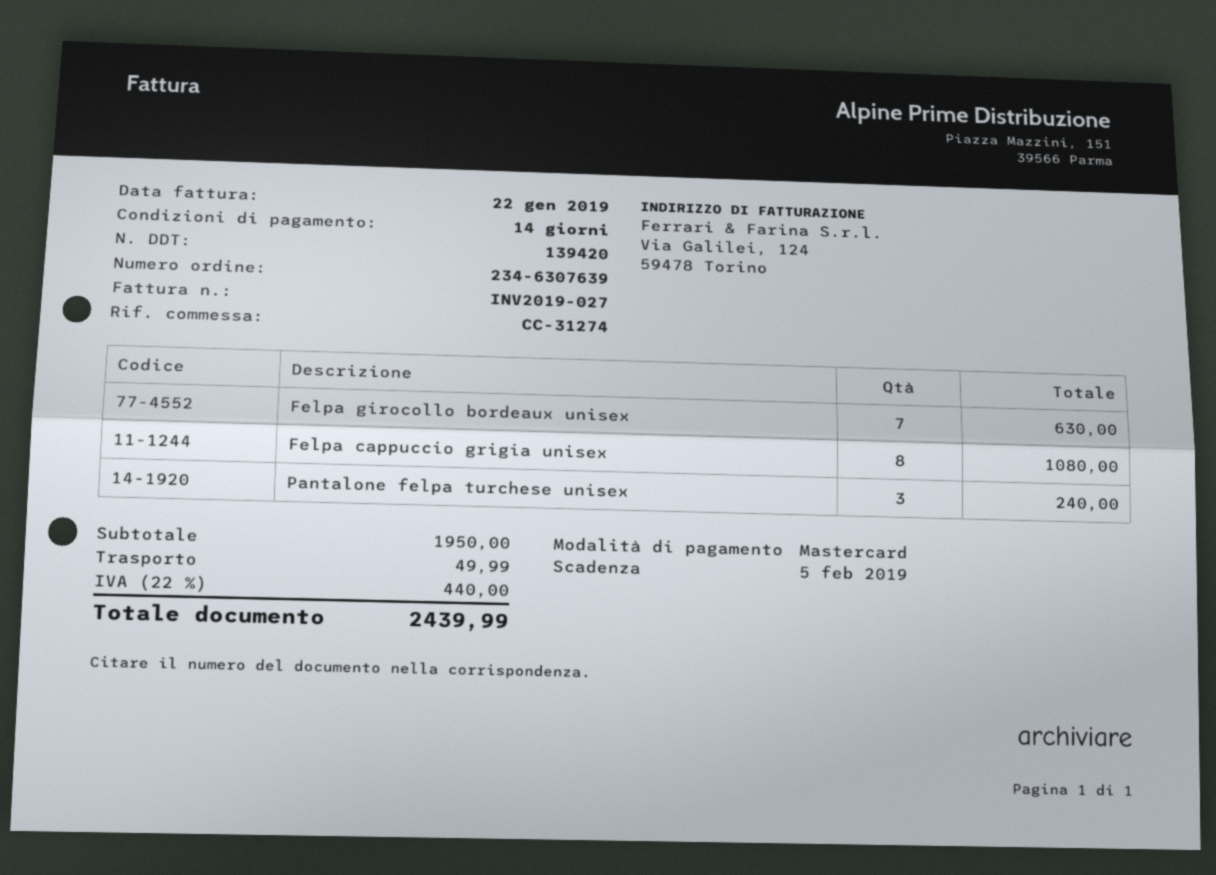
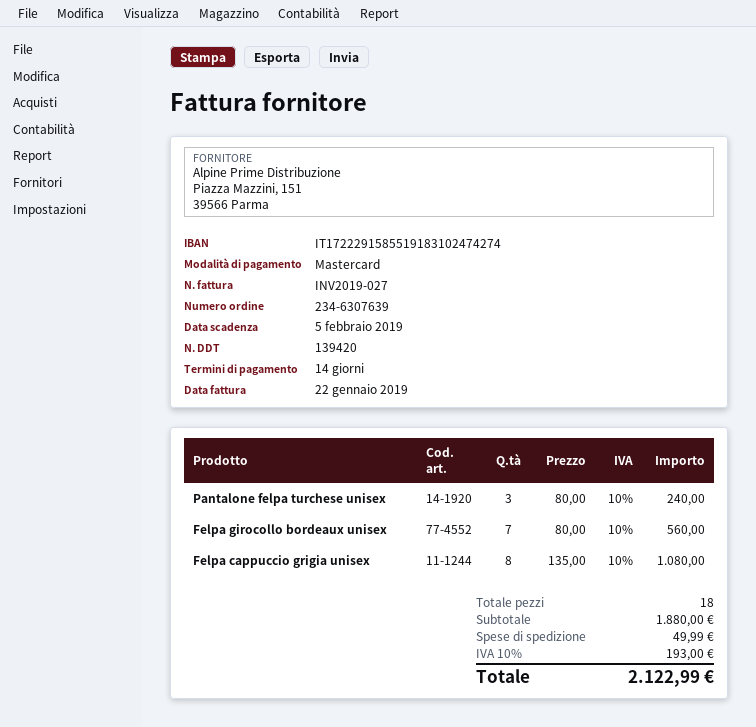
Felpa girocollo bordeaux unisex: 7 for 630.00 -> 7 for 560.00
subtotal: 1950.00 -> 1880.00
tax: 22% = 440.00 -> 10% = 193.00
total: 2439.99 -> 2122.99

